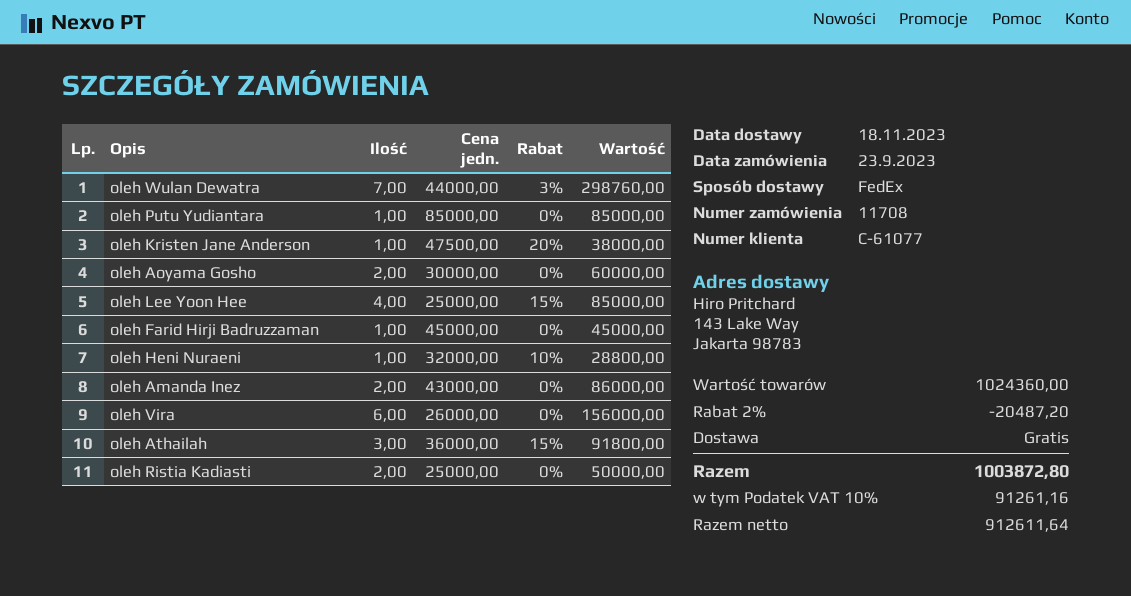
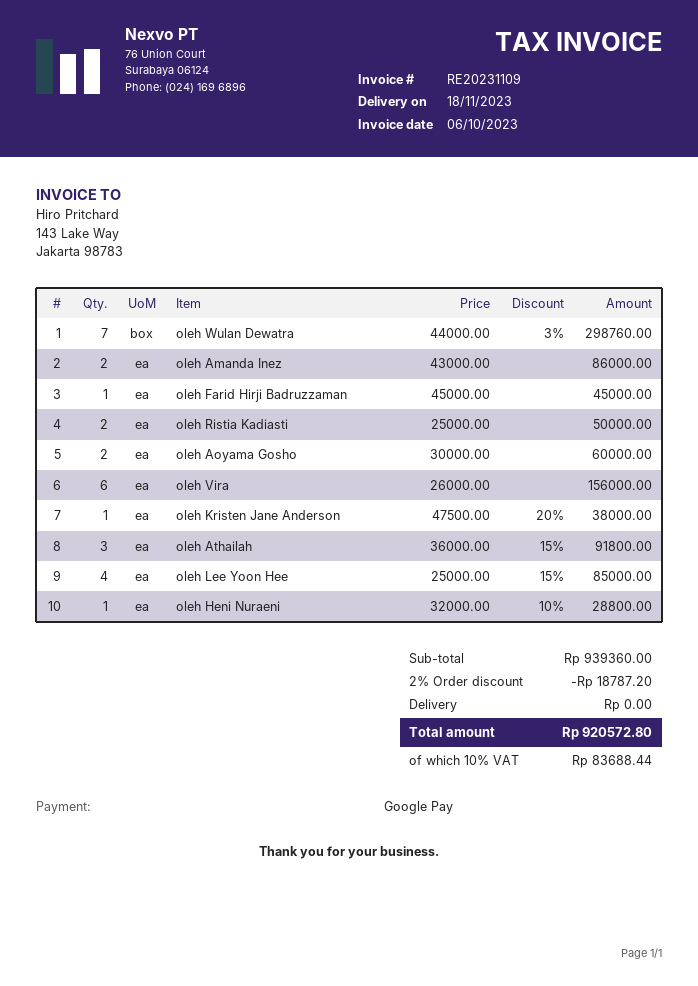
oleh Putu Yudiantara: 1 x 85000.00 = 85000.00 -> none
subtotal: 1024360.00 -> 939360.00
discount: 2% = 20487.20 -> 2% = 18787.20
tax: 10% = 91261.16 -> 10% = 83688.44
total: 1003872.80 -> 920572.80

